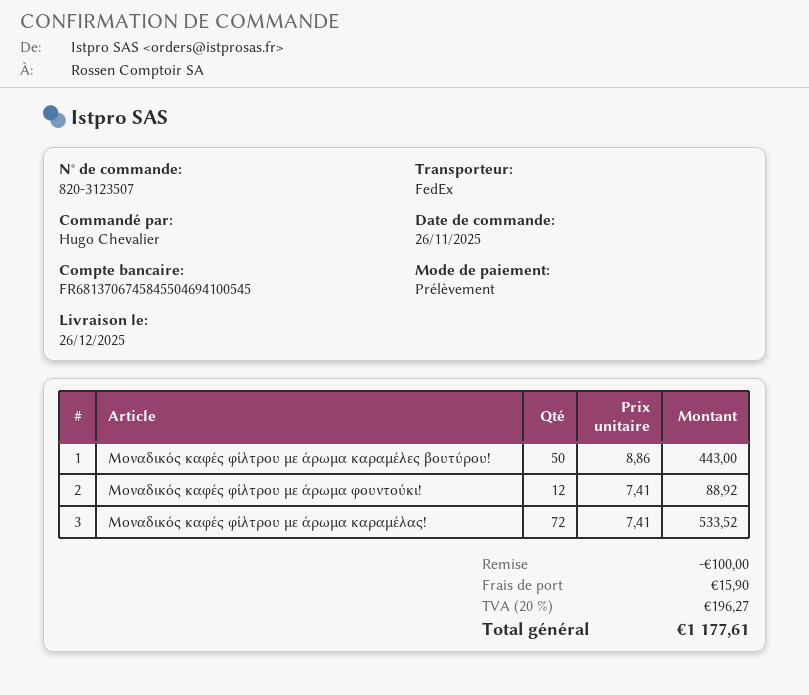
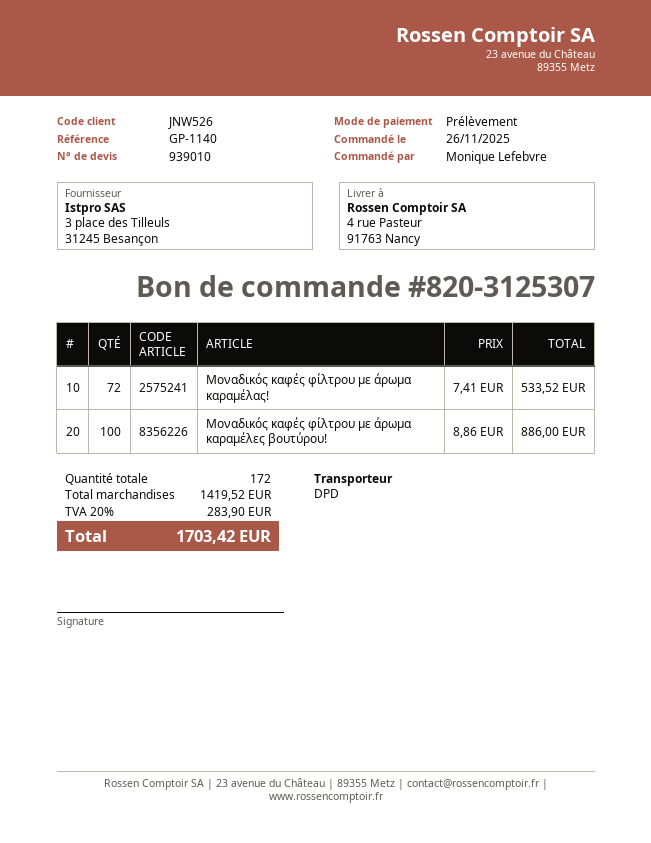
order number: 820-3123507 -> 820-3125307
ordered by: Hugo Chevalier -> Monique Lefebvre
shipping method: FedEx -> DPD
Μοναδικός καφές φίλτρου με άρωμα καραμέλες βουτύρου!: 50 x 8.86 = 443.00 -> 100 x 8.86 = 886.00
Μοναδικός καφές φίλτρου με άρωμα φουντούκι!: 12 x 7.41 = 88.92 -> none
discount: 100.00 -> none
shipping: 15.90 -> none
tax: 20% = 196.27 -> 20% = 283.90
total: 1177.61 -> 1703.42

